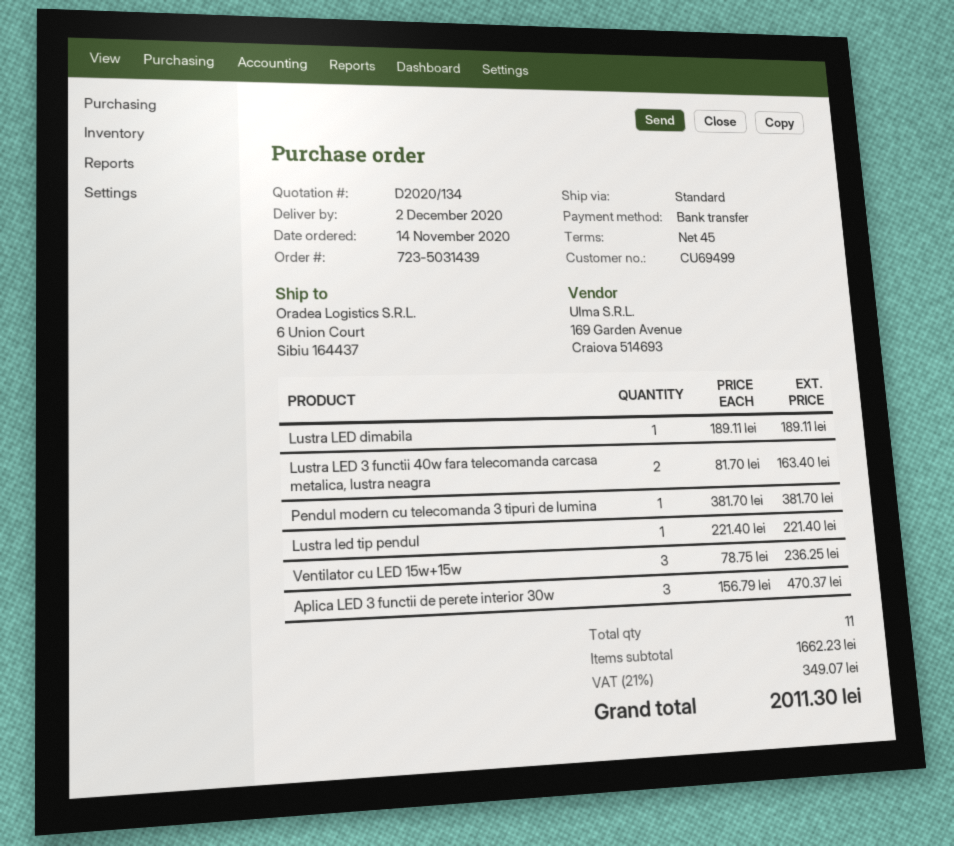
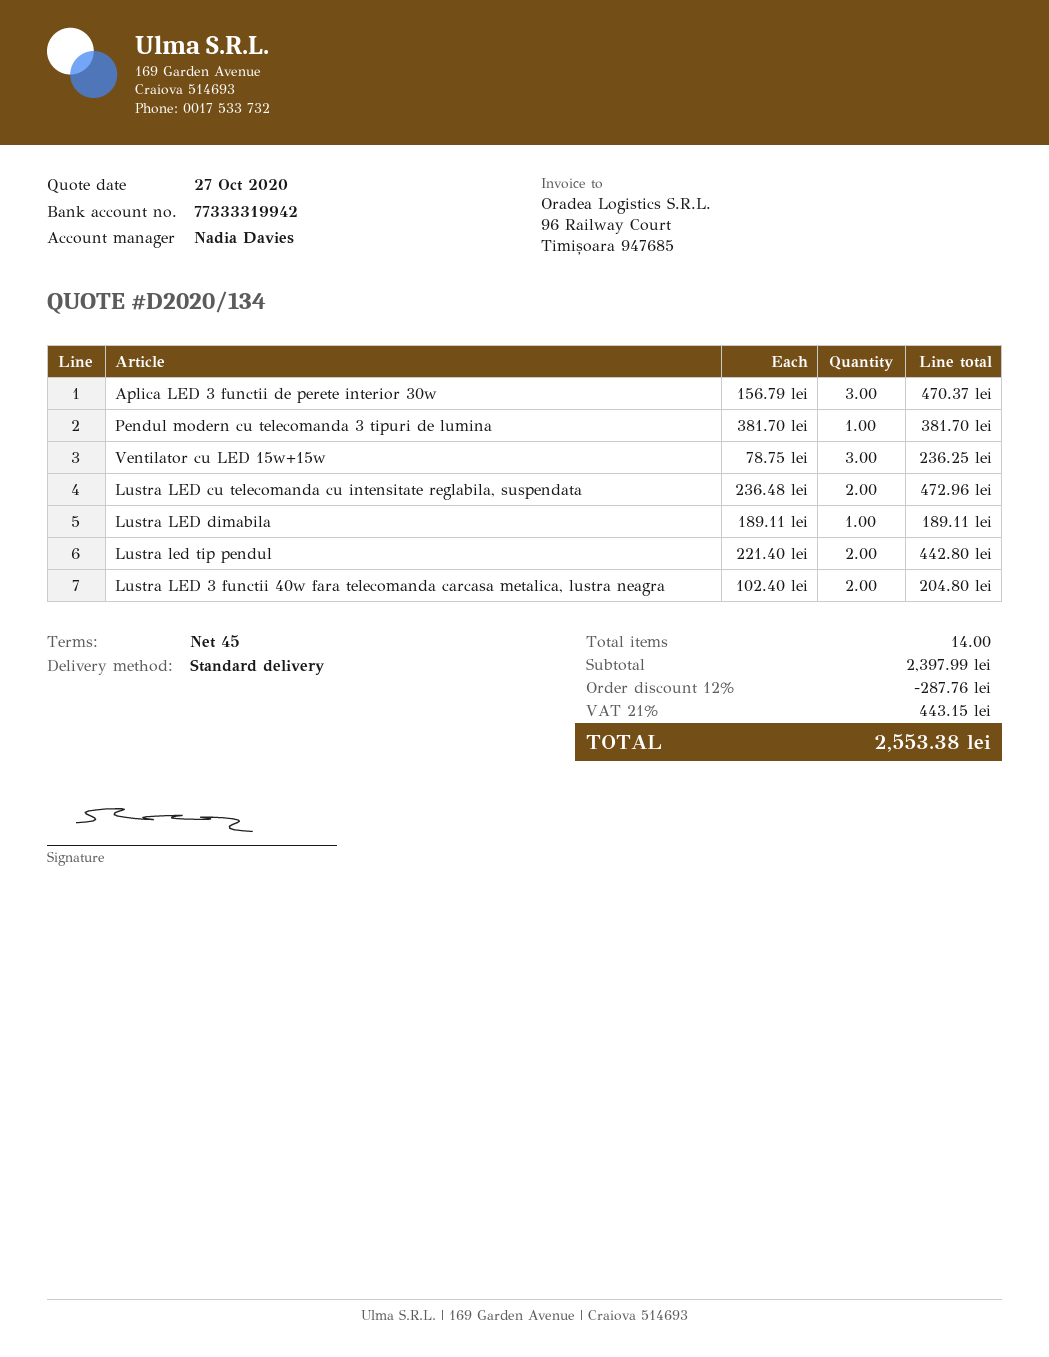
Lustra LED 3 functii 40w fara telecomanda carcasa metalica, lustra neagra: 2 x 81.70 = 163.40 -> 2 x 102.40 = 204.80
Lustra led tip pendul: 1 x 221.40 = 221.40 -> 2 x 221.40 = 442.80
Lustra LED cu telecomanda cu intensitate reglabila, suspendata: none -> 2 x 236.48 = 472.96
total quantity: 11 -> 14
subtotal: 1662.23 -> 2397.99
discount: none -> 12% = 287.76
tax: 21% = 349.07 -> 21% = 443.15
total: 2011.30 -> 2553.38

